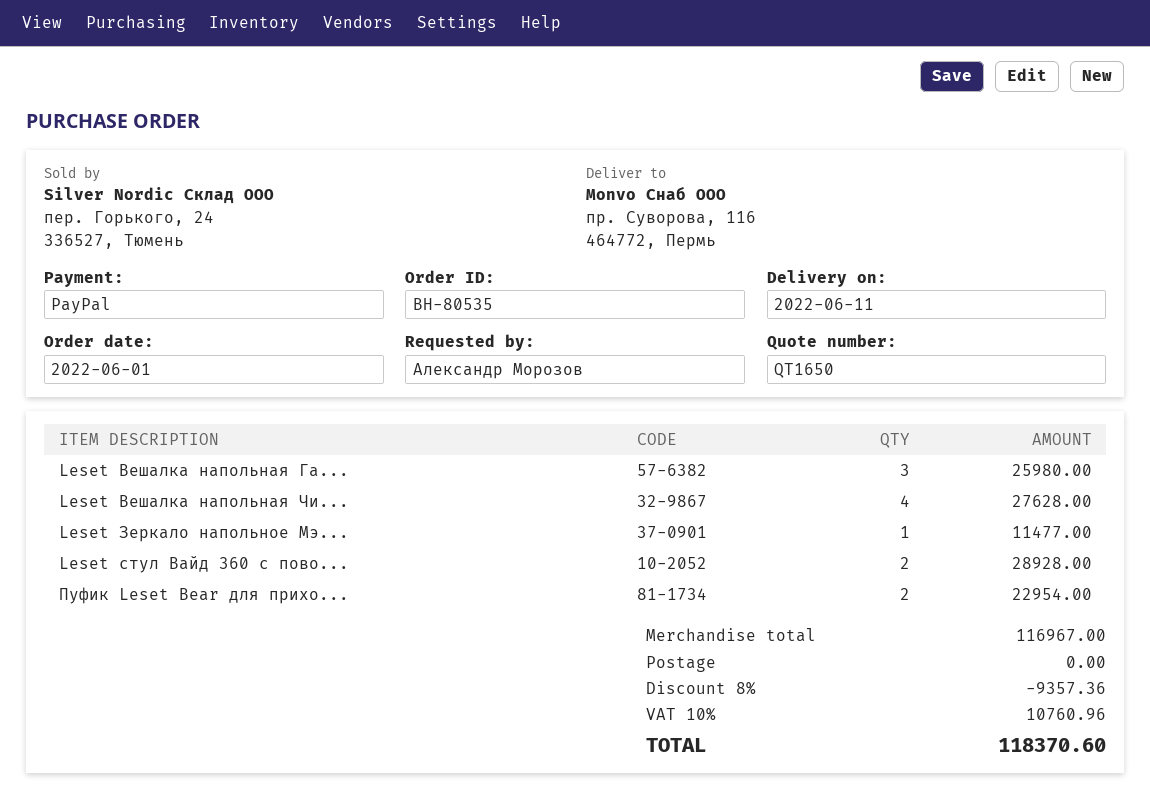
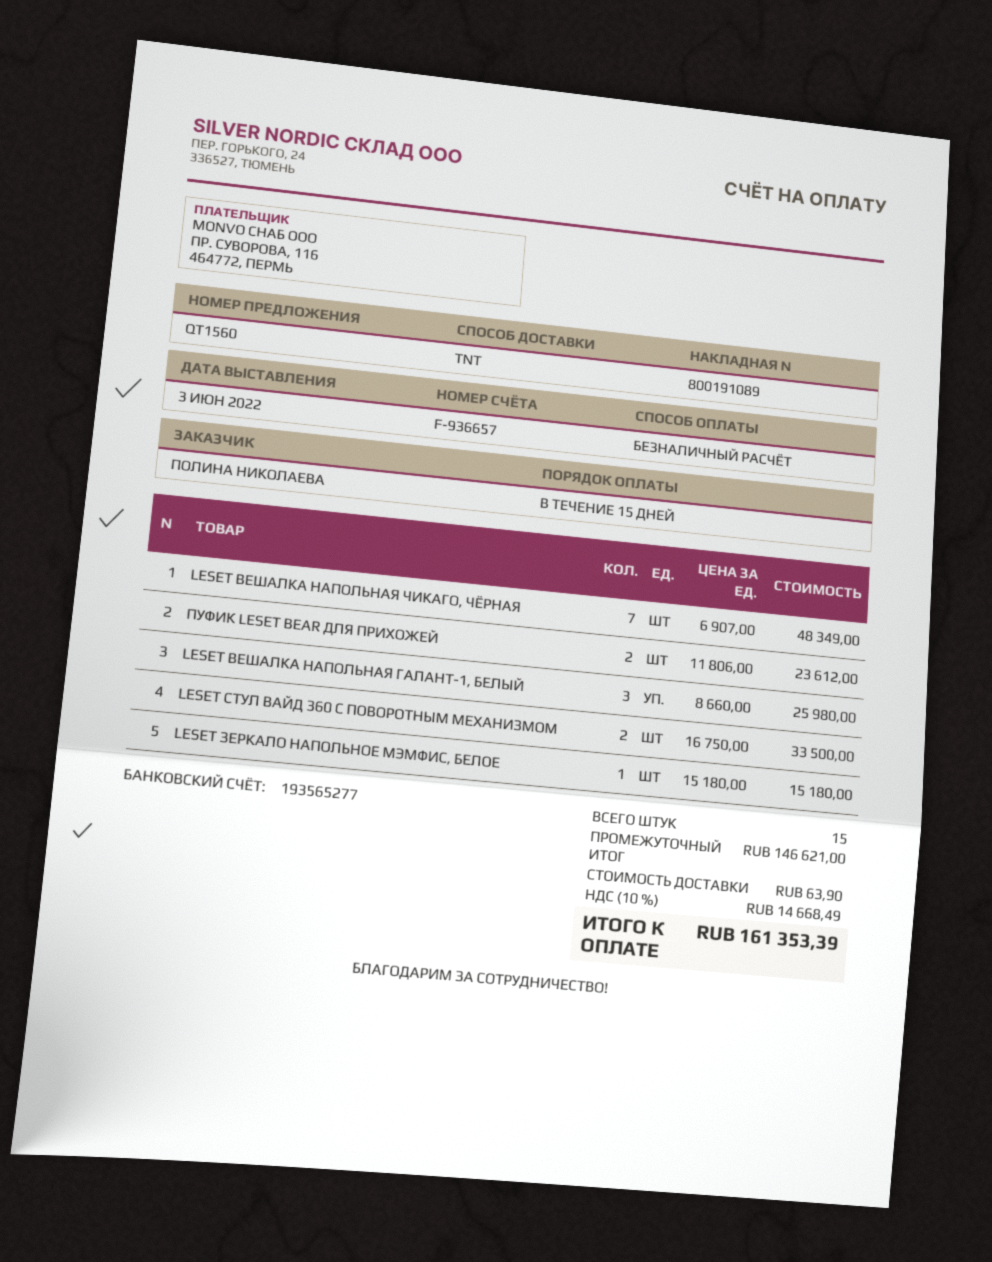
quote number: QT1650 -> QT1560
ordered by: Александр Морозов -> ПОЛИНА НИКОЛАЕВА
payment method: PayPal -> bank transfer
Leset Вешалка напольная Чи...: 4 for 27628.00 -> 7 for 48349.00
Leset Зеркало напольное Мэ...: 1 for 11477.00 -> 1 for 15180.00
Leset стул Вайд 360 с пово...: 2 for 28928.00 -> 2 for 33500.00
Пуфик Leset Bear для прихо...: 2 for 22954.00 -> 2 for 23612.00
subtotal: 116967.00 -> 146621.00
discount: 8% = 9357.36 -> none
shipping: 0.00 -> 63.90
tax: 10% = 10760.96 -> 10% = 14668.49
total: 118370.60 -> 161353.39

